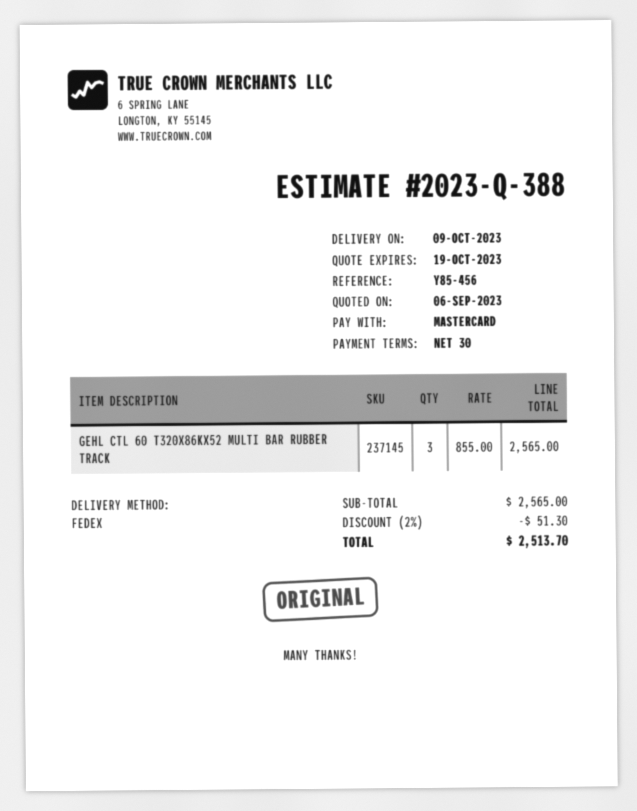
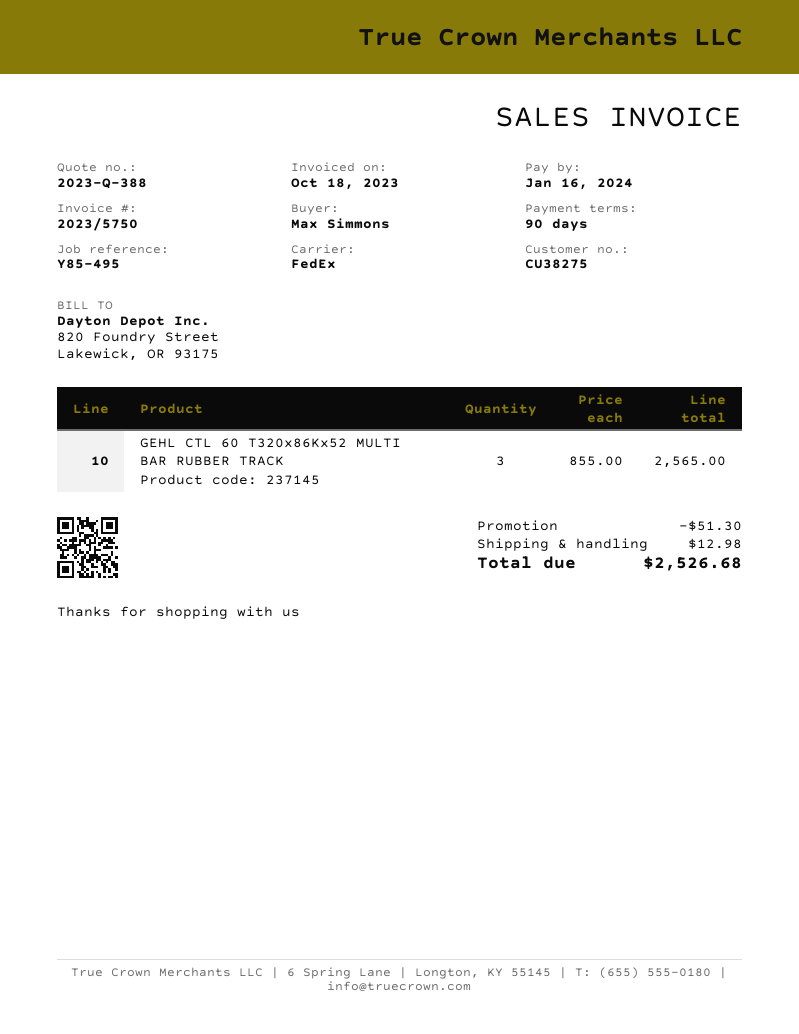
payment terms: 30 days -> 90 days
reference: Y85-456 -> Y85-495
shipping: none -> 12.98
total: 2513.70 -> 2526.68

